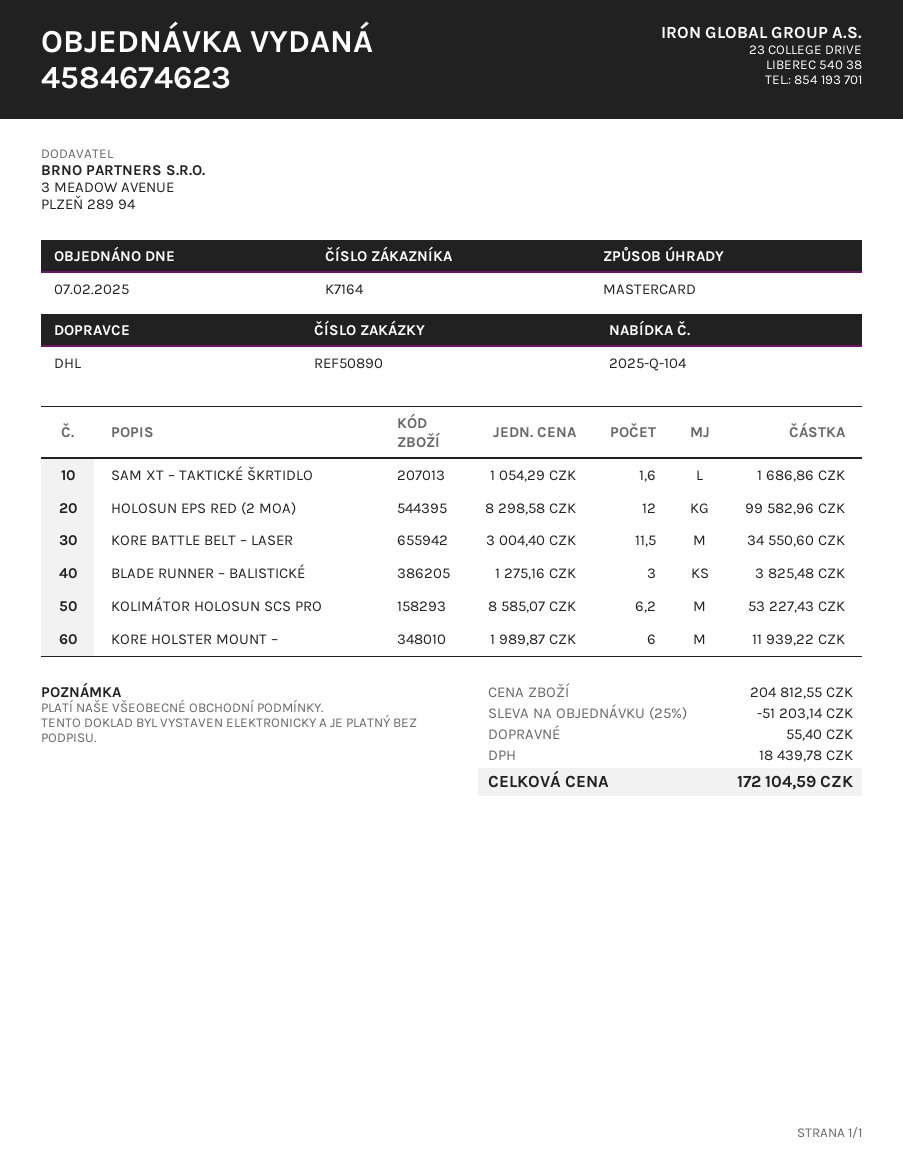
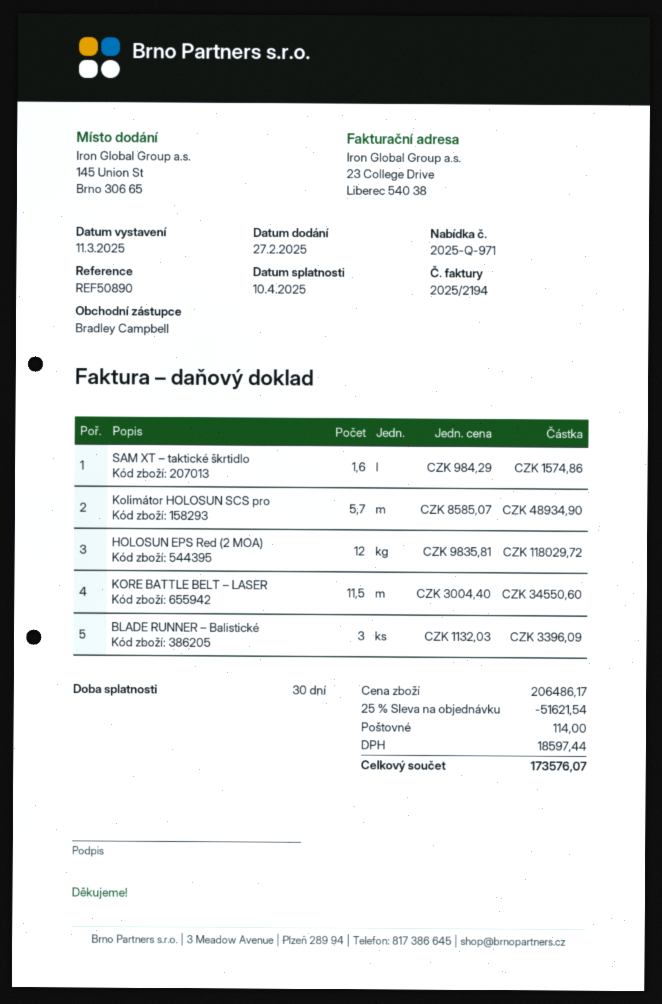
quote number: 2025-Q-104 -> 2025-Q-971
SAM XT – TAKTICKÉ ŠKRTIDLO: 1.6 x 1054.29 = 1686.86 -> 1.6 x 984.29 = 1574.86
HOLOSUN EPS RED (2 MOA): 12 x 8298.58 = 99582.96 -> 12 x 9835.81 = 118029.72
BLADE RUNNER – BALISTICKÉ: 3 x 1275.16 = 3825.48 -> 3 x 1132.03 = 3396.09
KOLIMÁTOR HOLOSUN SCS PRO: 6.2 x 8585.07 = 53227.43 -> 5.7 x 8585.07 = 48934.90
KORE HOLSTER MOUNT –: 6 x 1989.87 = 11939.22 -> none
subtotal: 204812.55 -> 206486.17
discount: 25% = 51203.14 -> 25% = 51621.54
shipping: 55.40 -> 114.00
tax: 18439.78 -> 18597.44
total: 172104.59 -> 173576.07

